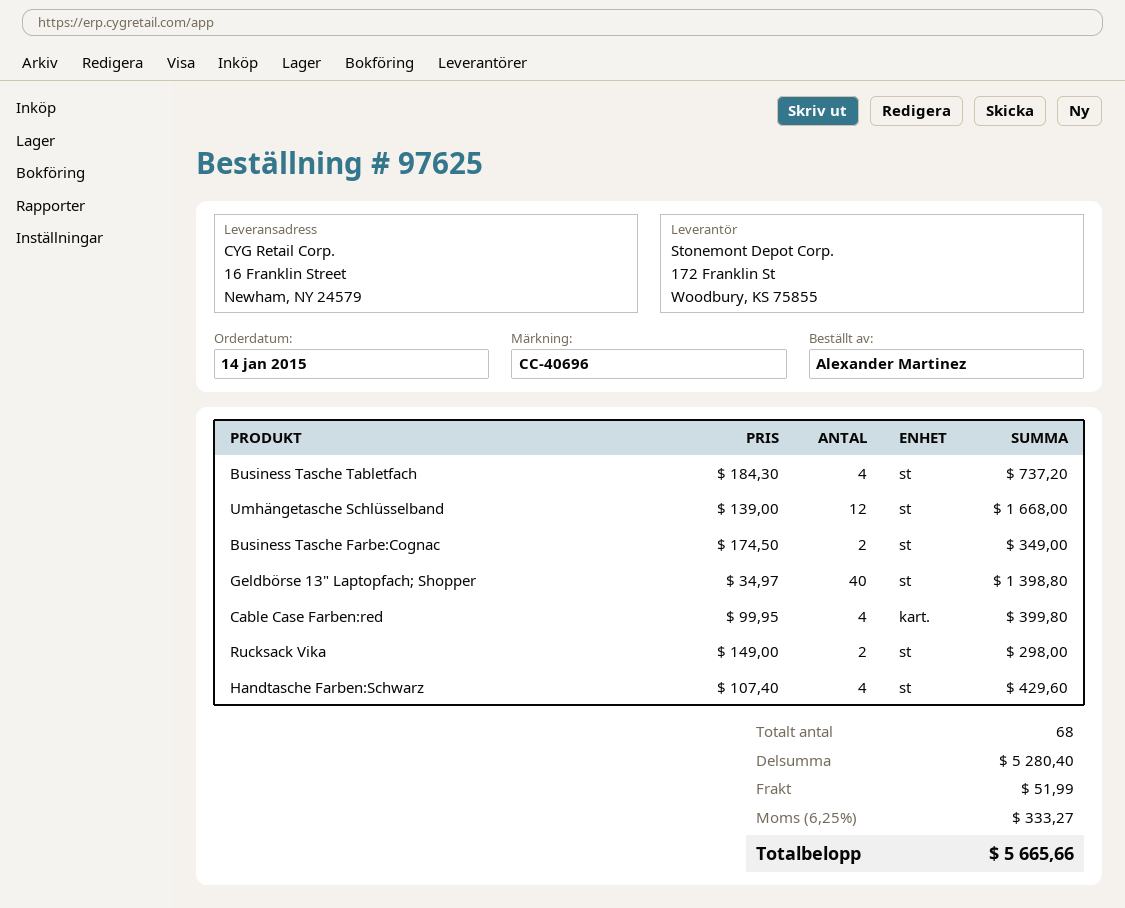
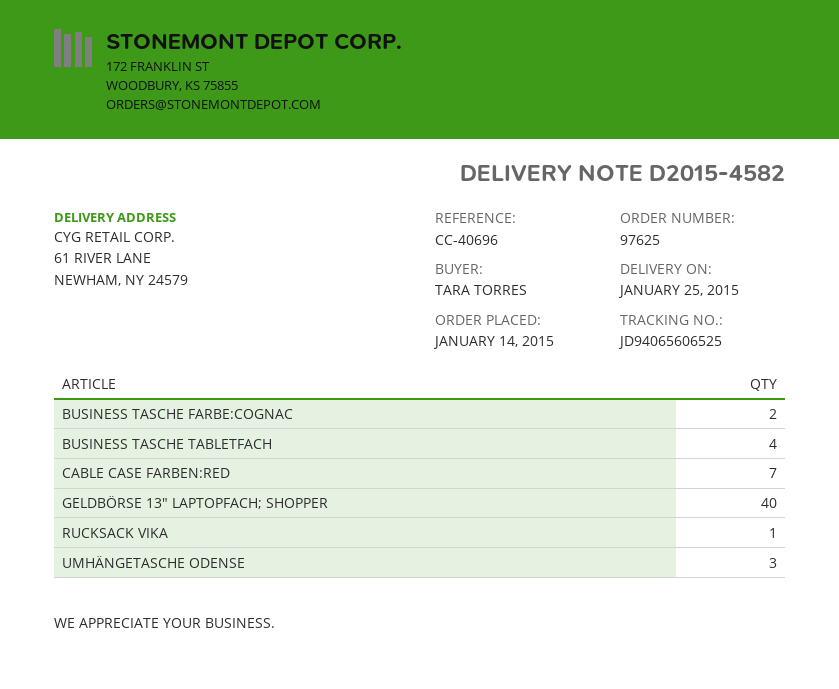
ordered by: Alexander Martinez -> TARA TORRES
ship to: 16 Franklin Street, Newham, NY 24579 -> 61 RIVER LANE, NEWHAM, NY 24579
Umhängetasche Schlüsselband: 12 -> none
Cable Case Farben:red: 4 -> 7
Rucksack Vika: 2 -> 1
Handtasche Farben:Schwarz: 4 -> none
UMHÄNGETASCHE ODENSE: none -> 3

